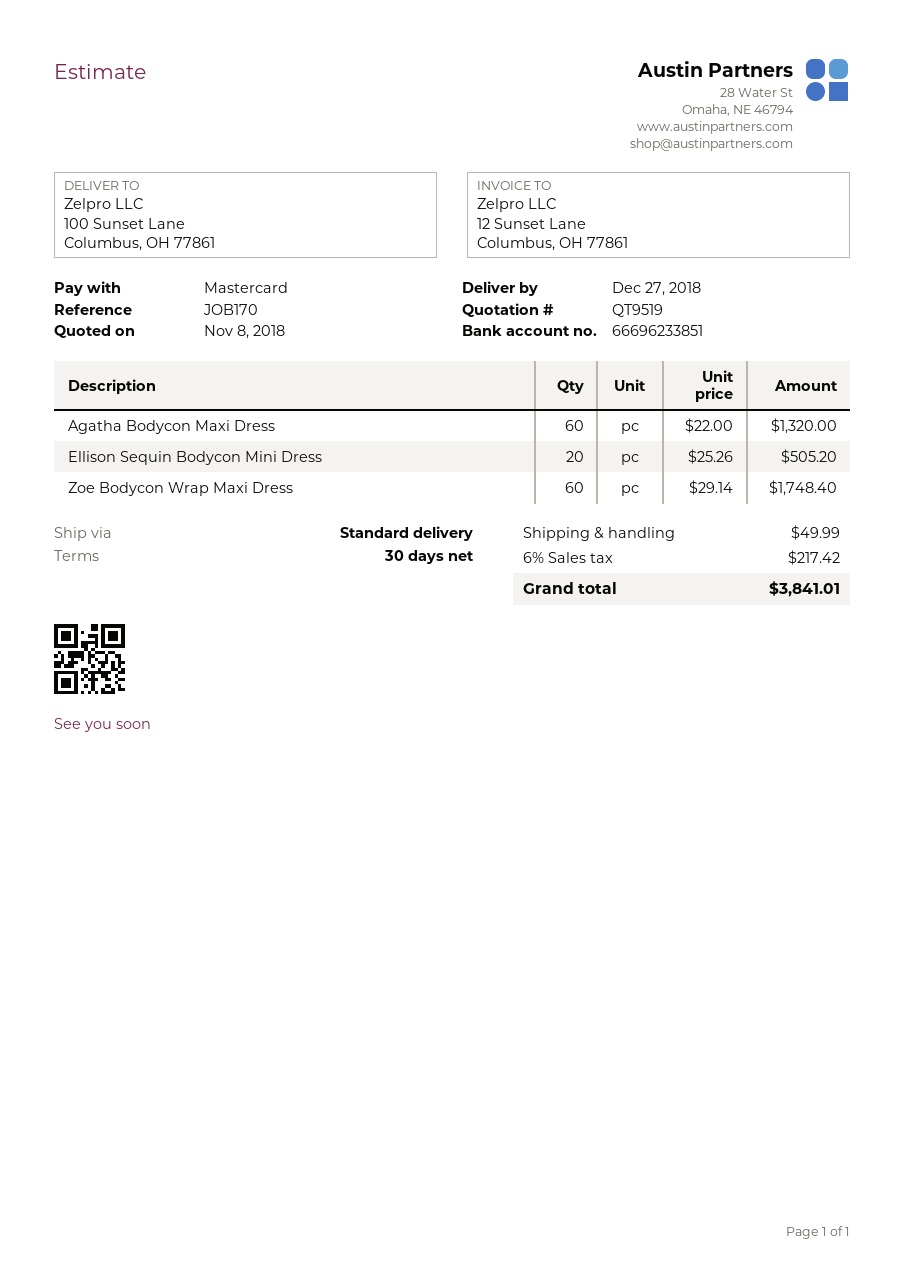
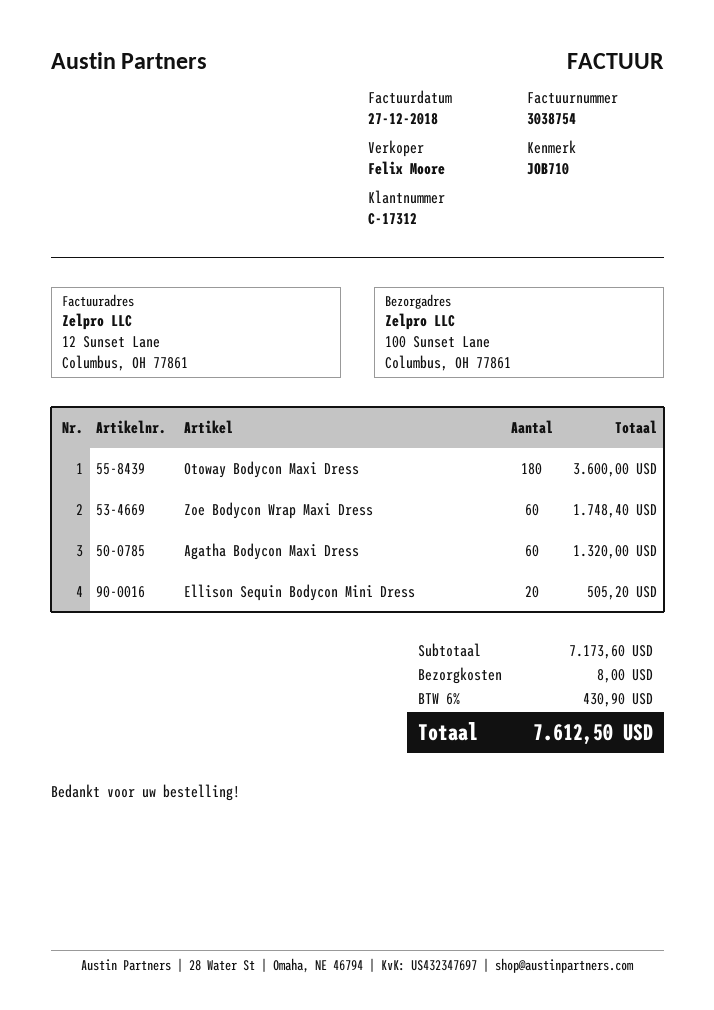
reference: JOB170 -> JOB710
Otoway Bodycon Maxi Dress: none -> 180 for 3600.00
shipping: 49.99 -> 8.00
tax: 6% = 217.42 -> 6% = 430.90
total: 3841.01 -> 7612.50

